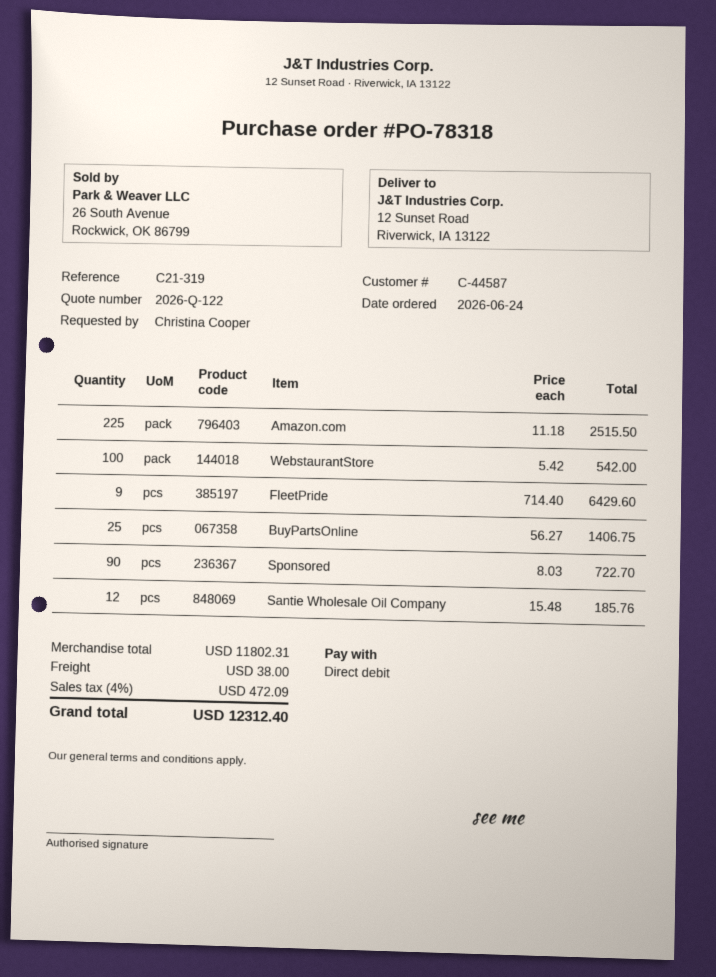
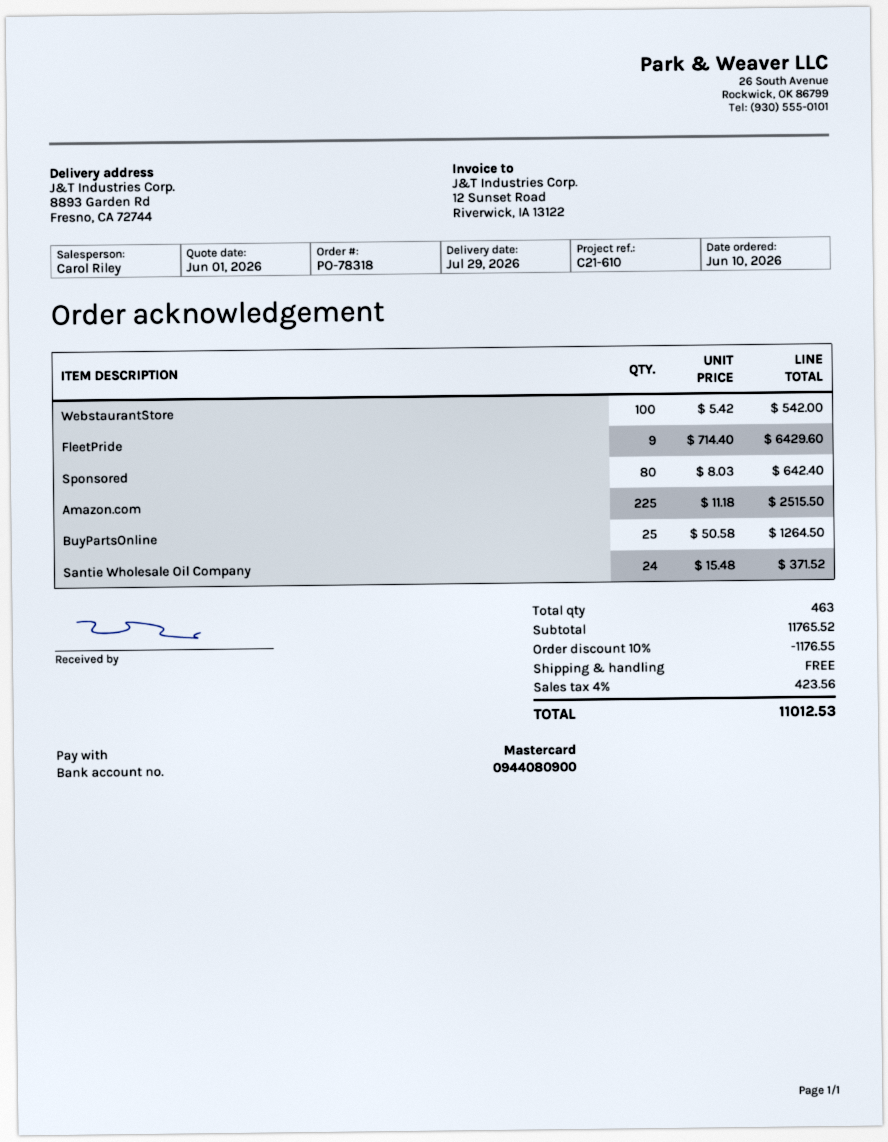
order date: 2026-06-24 -> 2026-06-10
reference: C21-319 -> C21-610
payment method: direct debit -> Mastercard
ship to: 12 Sunset Road, Riverwick, IA 13122 -> 8893 Garden Rd, Fresno, CA 72744
BuyPartsOnline: 25 x 56.27 = 1406.75 -> 25 x 50.58 = 1264.50
Sponsored: 90 x 8.03 = 722.70 -> 80 x 8.03 = 642.40
Santie Wholesale Oil Company: 12 x 15.48 = 185.76 -> 24 x 15.48 = 371.52
subtotal: 11802.31 -> 11765.52
discount: none -> 10% = 1176.55
shipping: 38.00 -> 0.00
tax: 4% = 472.09 -> 4% = 423.56
total: 12312.40 -> 11012.53

